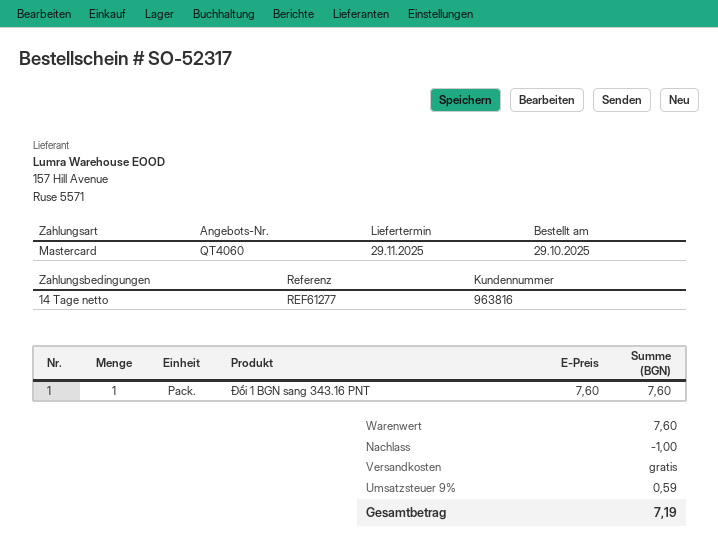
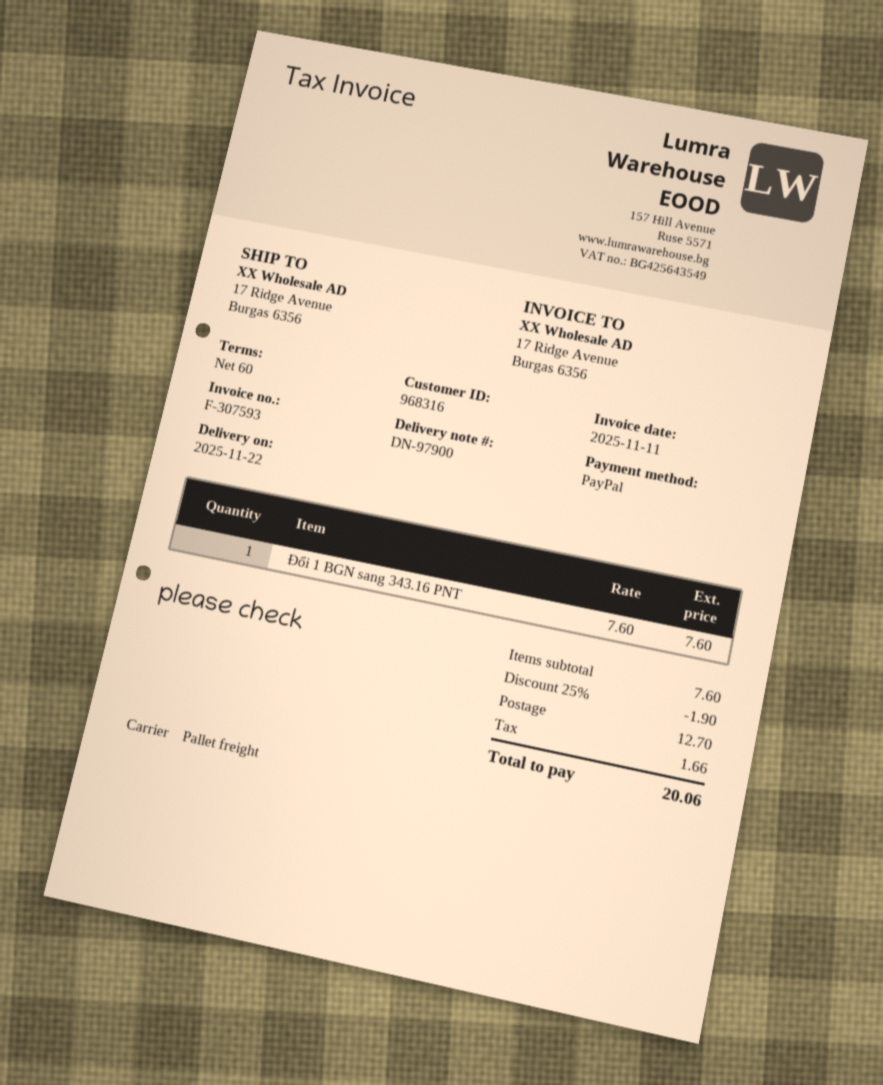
delivery date: 2025-11-29 -> 2025-11-22
payment terms: 14 days -> 60 days
customer number: 963816 -> 968316
payment method: Mastercard -> PayPal
discount: 1.00 -> 1.90
shipping: 0.00 -> 12.70
tax: 0.59 -> 1.66
total: 7.19 -> 20.06

